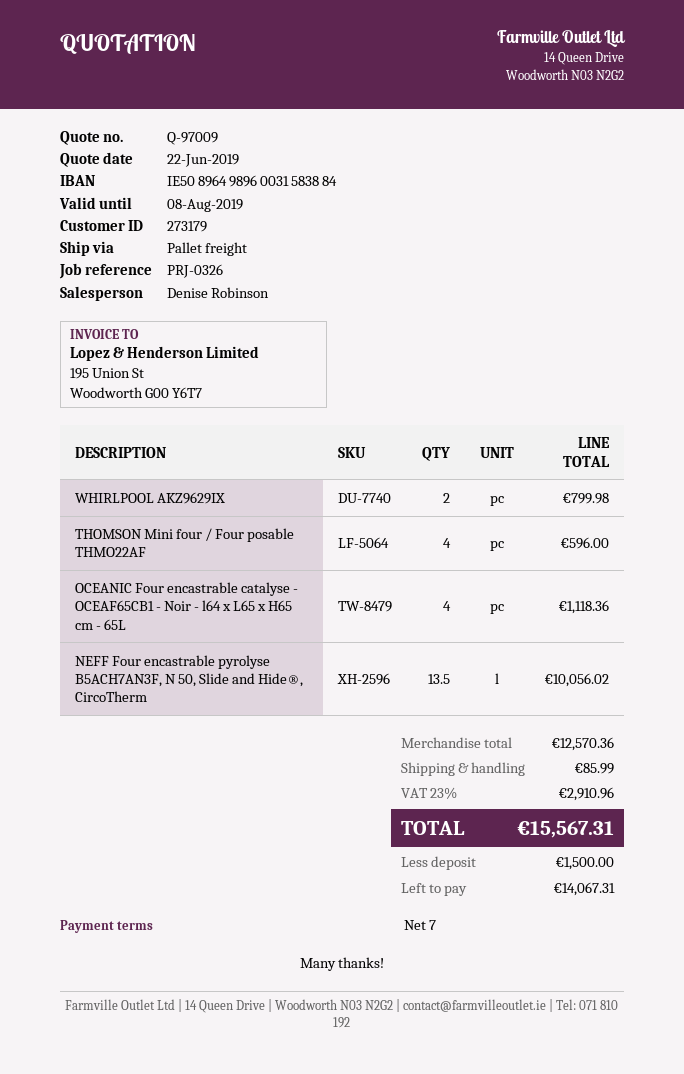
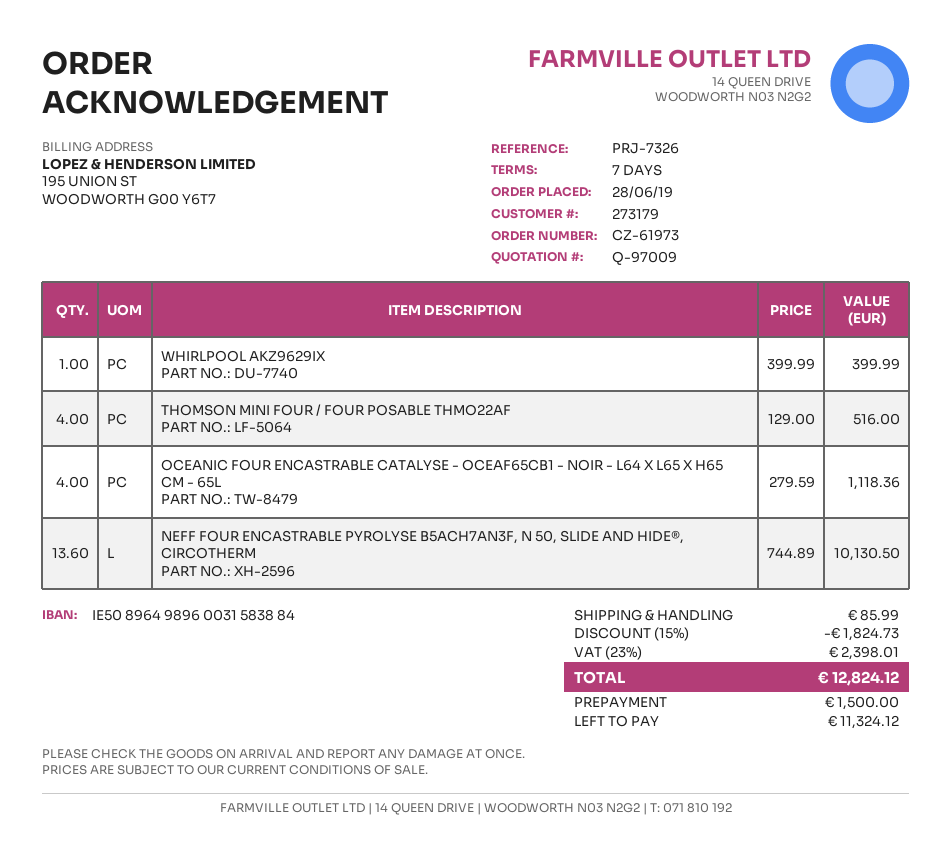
reference: PRJ-0326 -> PRJ-7326
WHIRLPOOL AKZ9629IX: 2 for 799.98 -> 1 for 399.99
THOMSON Mini four / Four posable THMO22AF: 4 for 596.00 -> 4 for 516.00
NEFF Four encastrable pyrolyse B5ACH7AN3F, N 50, Slide and Hide®, CircoTherm: 13.5 for 10056.02 -> 13.6 for 10130.50
discount: none -> 15% = 1824.73
tax: 23% = 2910.96 -> 23% = 2398.01
total: 15567.31 -> 12824.12
balance: 14067.31 -> 11324.12

